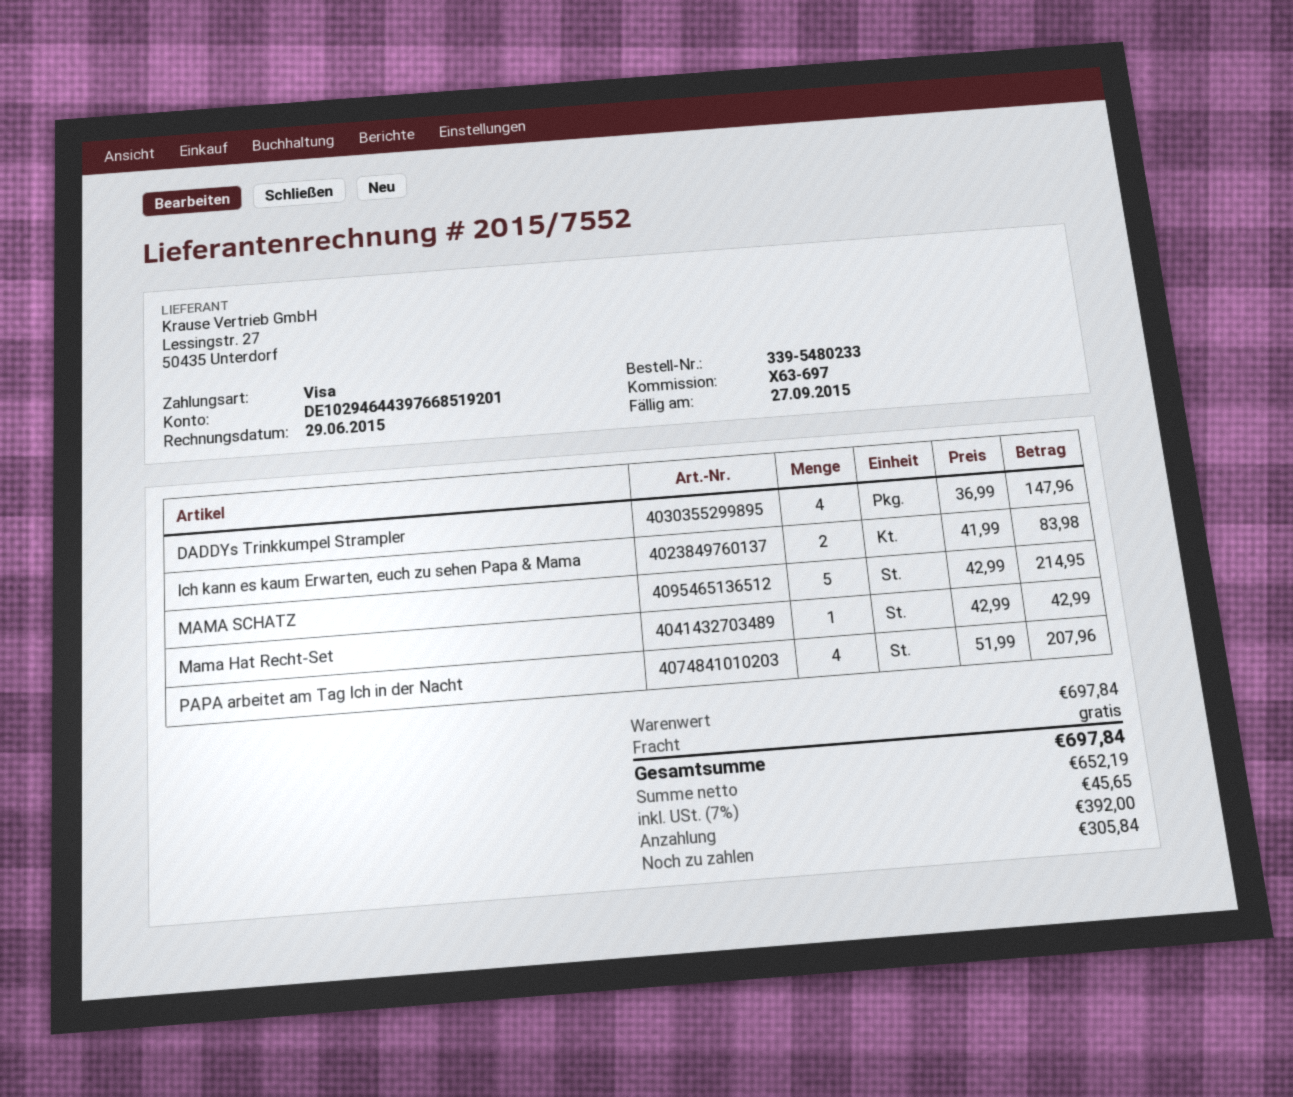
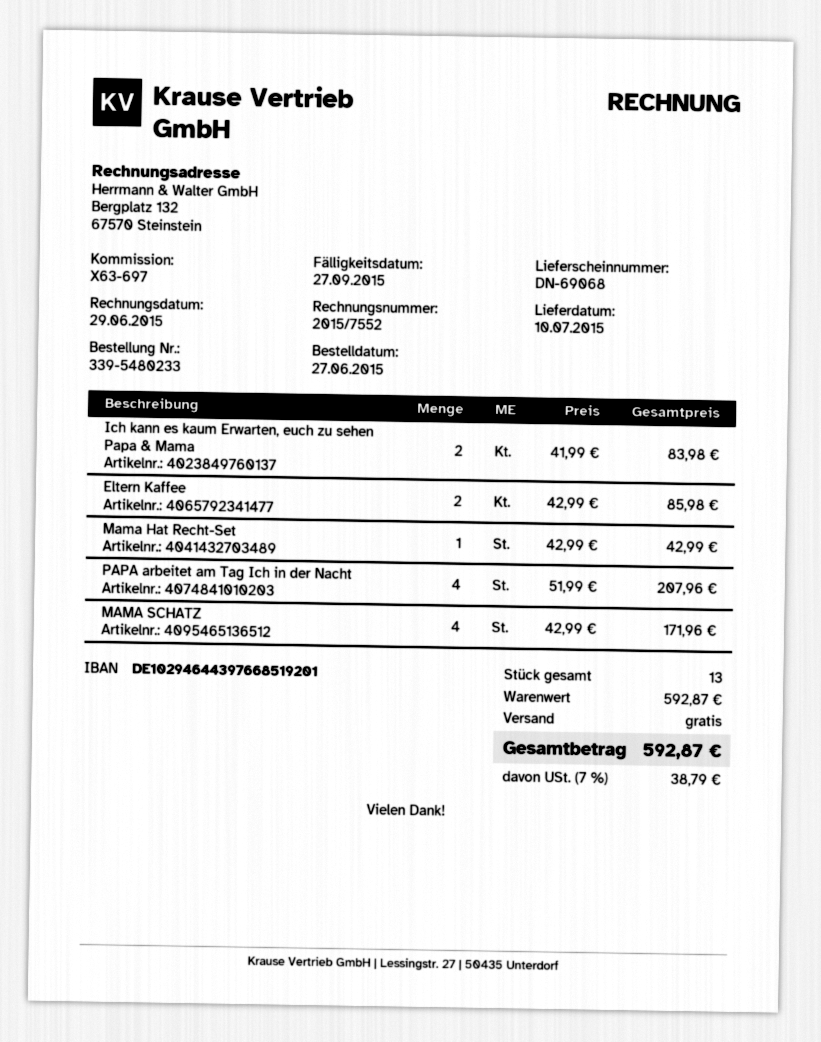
DADDYs Trinkkumpel Strampler: 4 x 36.99 = 147.96 -> none
MAMA SCHATZ: 5 x 42.99 = 214.95 -> 4 x 42.99 = 171.96
Eltern Kaffee: none -> 2 x 42.99 = 85.98
subtotal: 697.84 -> 592.87
tax: 7% = 45.65 -> 7% = 38.79
total: 697.84 -> 592.87

